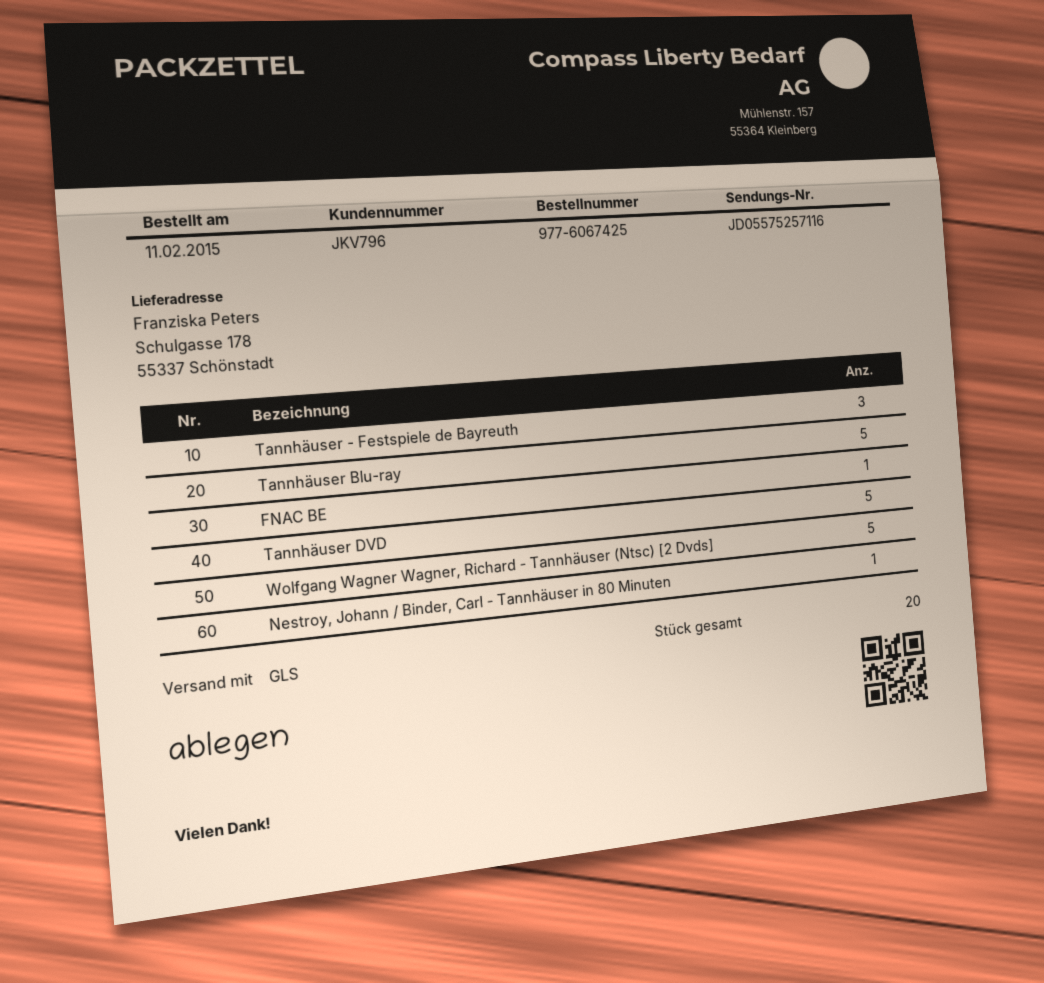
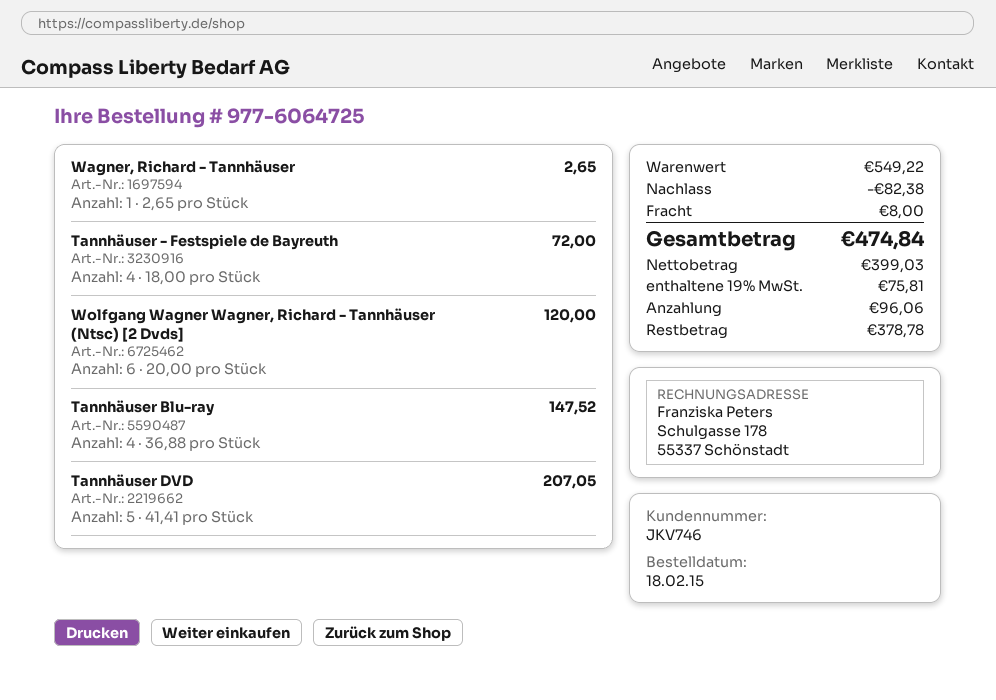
order number: 977-6067425 -> 977-6064725
order date: 2015-02-11 -> 2015-02-18
customer number: JKV796 -> JKV746
Tannhäuser - Festspiele de Bayreuth: 3 -> 4
Tannhäuser Blu-ray: 5 -> 4
FNAC BE: 1 -> none
Wolfgang Wagner Wagner, Richard - Tannhäuser (Ntsc) [2 Dvds]: 5 -> 6
Nestroy, Johann / Binder, Carl - Tannhäuser in 80 Minuten: 1 -> none
Wagner, Richard - Tannhäuser: none -> 1

